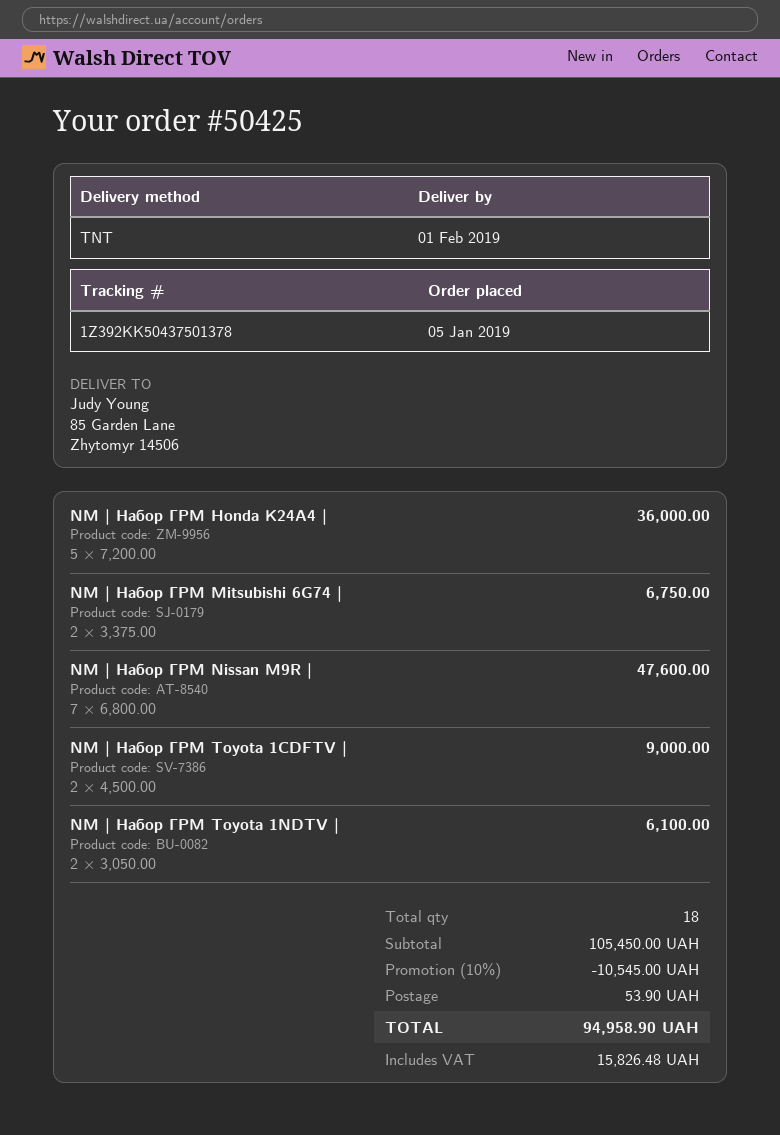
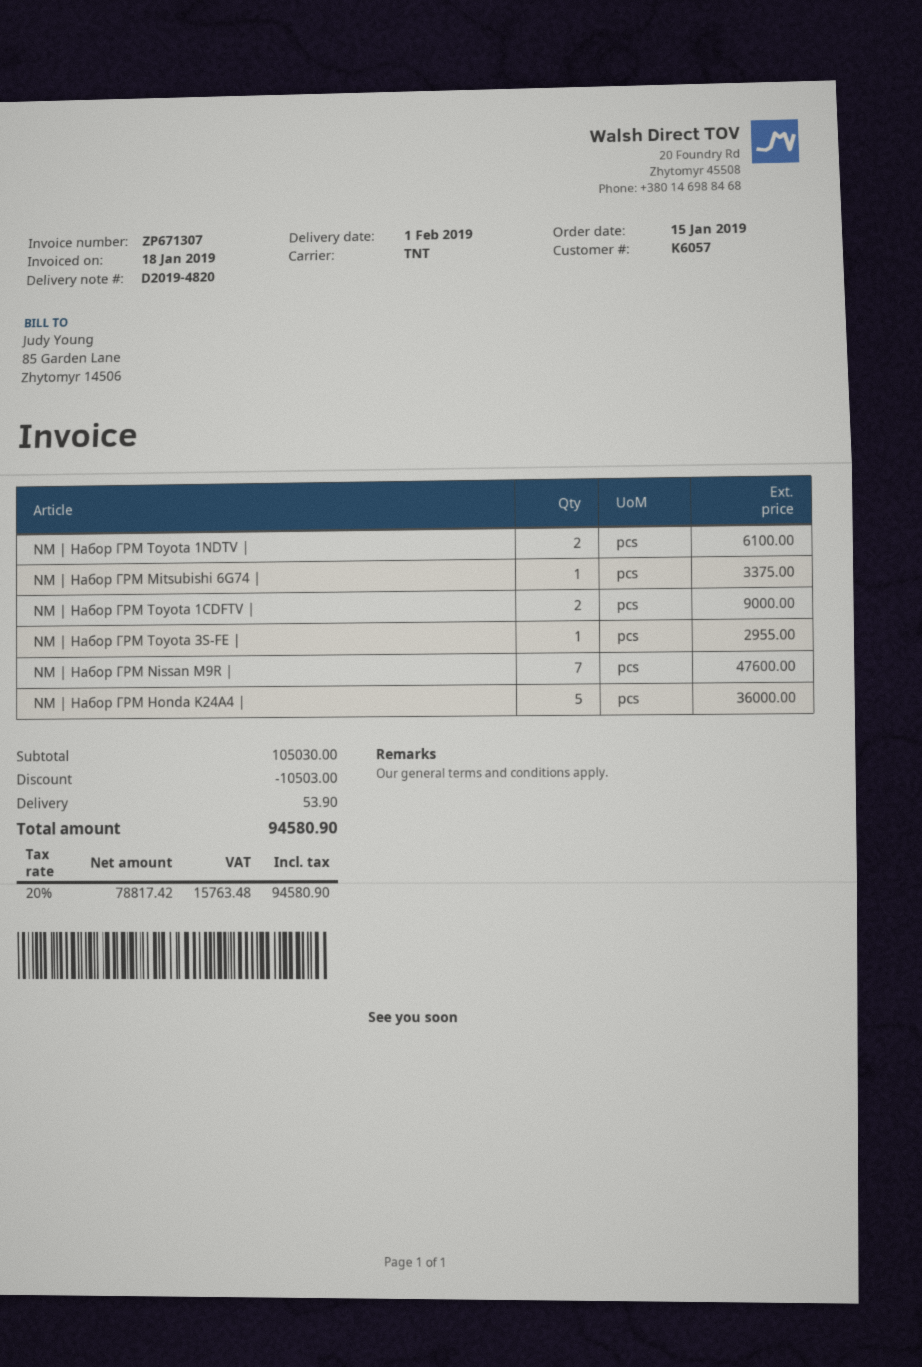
order date: 2019-01-05 -> 2019-01-15
NM | Набор ГРМ Mitsubishi 6G74 |: 2 for 6750.00 -> 1 for 3375.00
NM | Набор ГРМ Toyota 3S-FE |: none -> 1 for 2955.00
subtotal: 105450.00 -> 105030.00
discount: 10545.00 -> 10503.00
tax: 15826.48 -> 15763.48
total: 94958.90 -> 94580.90

